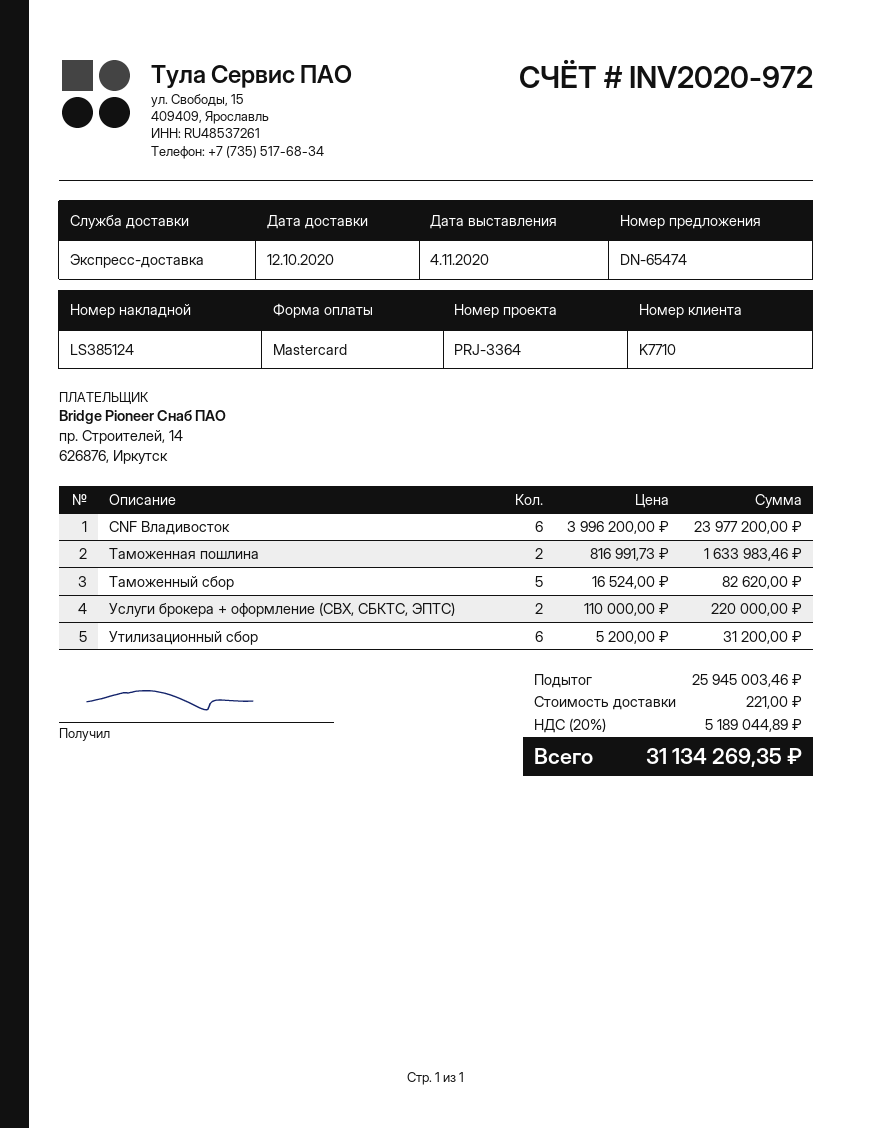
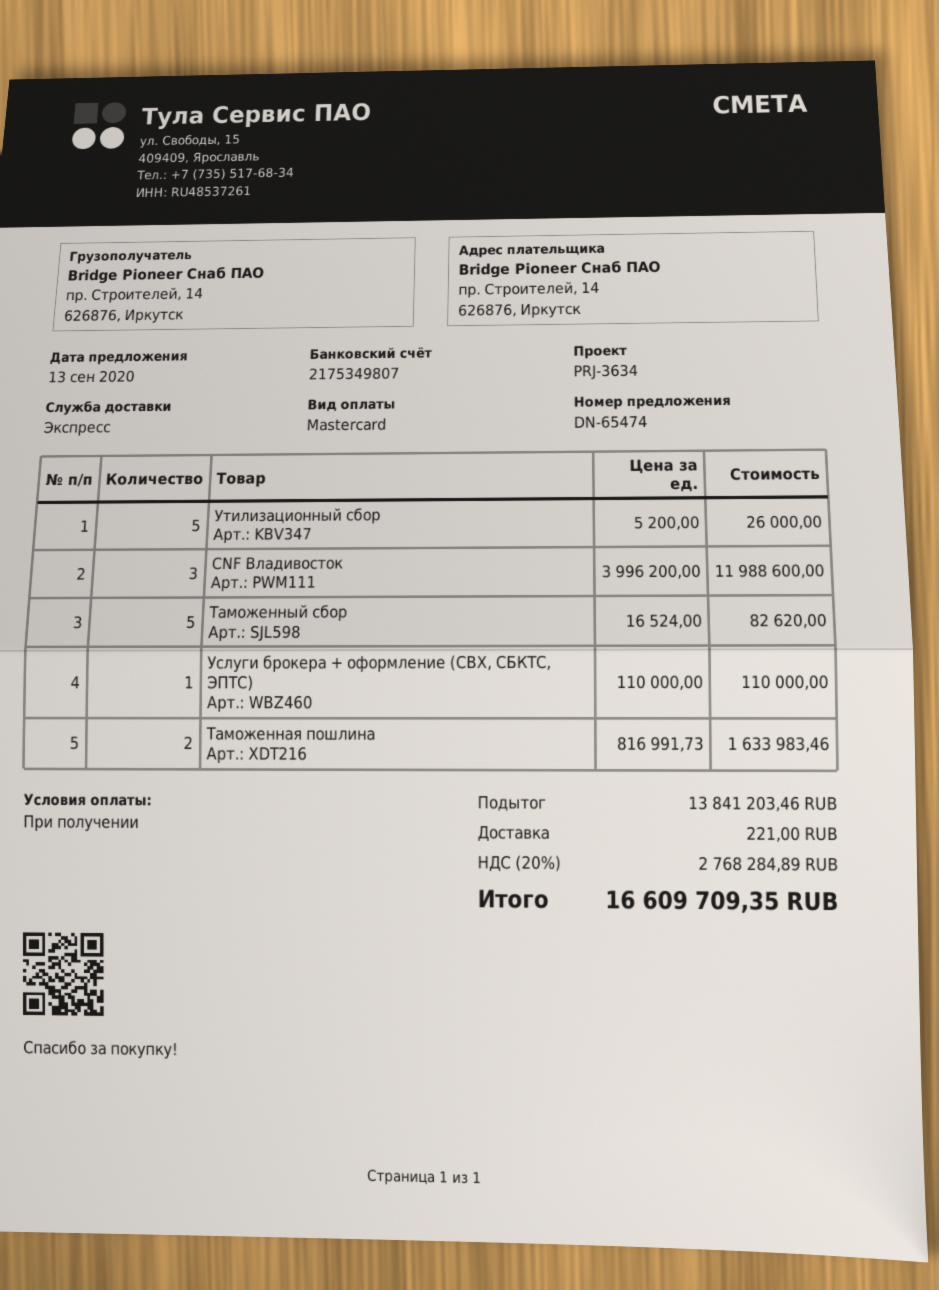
reference: PRJ-3364 -> PRJ-3634
CNF Владивосток: 6 x 3996200.00 = 23977200.00 -> 3 x 3996200.00 = 11988600.00
Услуги брокера + оформление (СВХ, СБКТС, ЭПТС): 2 x 110000.00 = 220000.00 -> 1 x 110000.00 = 110000.00
Утилизационный сбор: 6 x 5200.00 = 31200.00 -> 5 x 5200.00 = 26000.00
subtotal: 25945003.46 -> 13841203.46
tax: 20% = 5189044.89 -> 20% = 2768284.89
total: 31134269.35 -> 16609709.35

